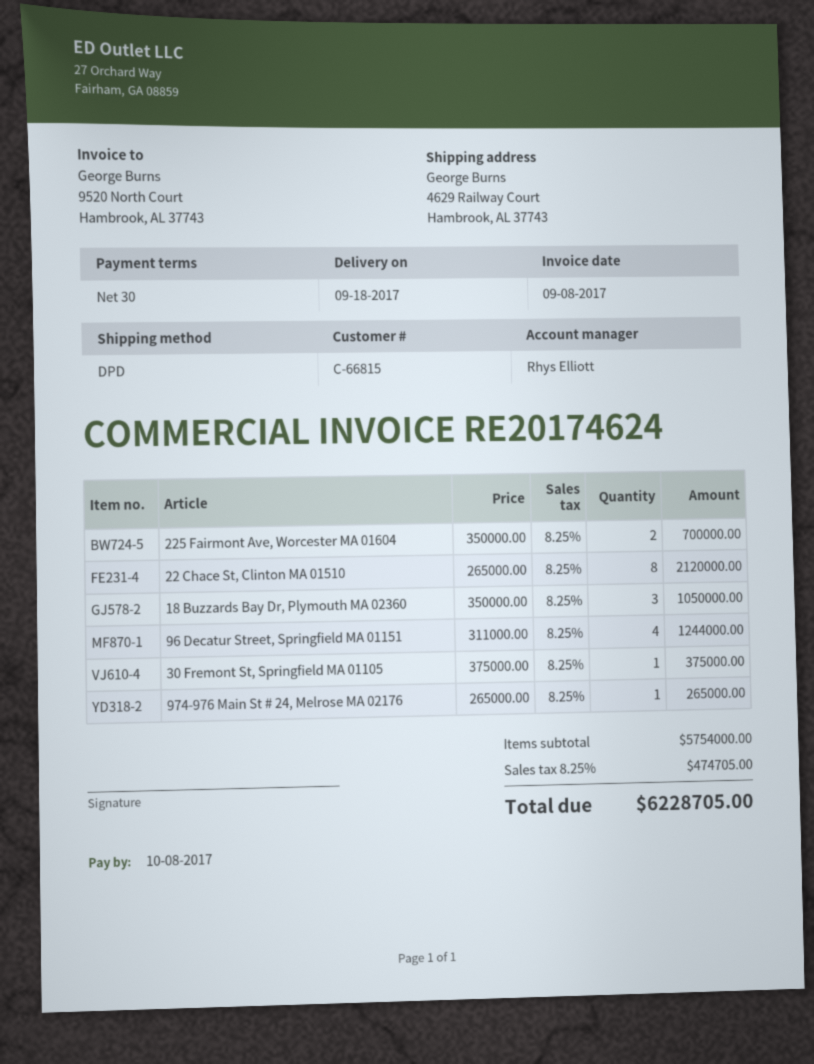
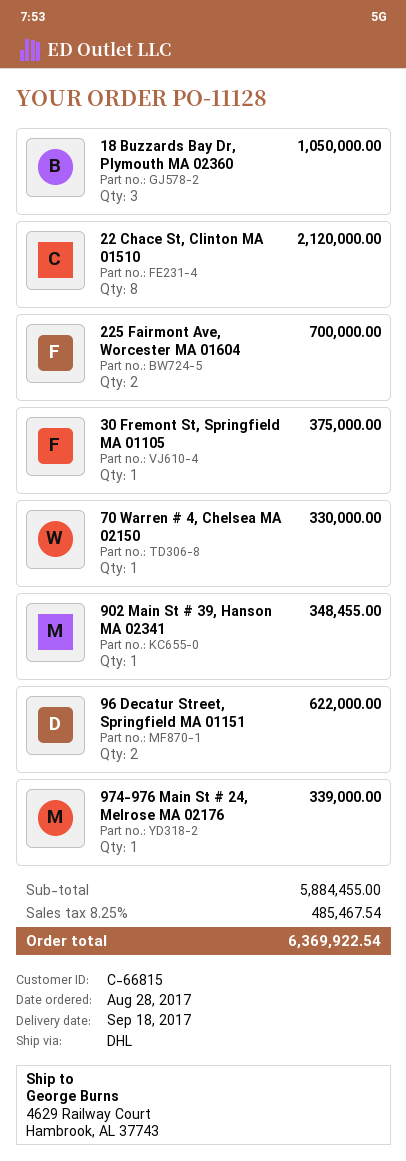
shipping method: DPD -> DHL
96 Decatur Street, Springfield MA 01151: 4 for 1244000.00 -> 2 for 622000.00
974-976 Main St # 24, Melrose MA 02176: 1 for 265000.00 -> 1 for 339000.00
70 Warren # 4, Chelsea MA 02150: none -> 1 for 330000.00
902 Main St # 39, Hanson MA 02341: none -> 1 for 348455.00
subtotal: 5754000.00 -> 5884455.00
tax: 8.25% = 474705.00 -> 8.25% = 485467.54
total: 6228705.00 -> 6369922.54

